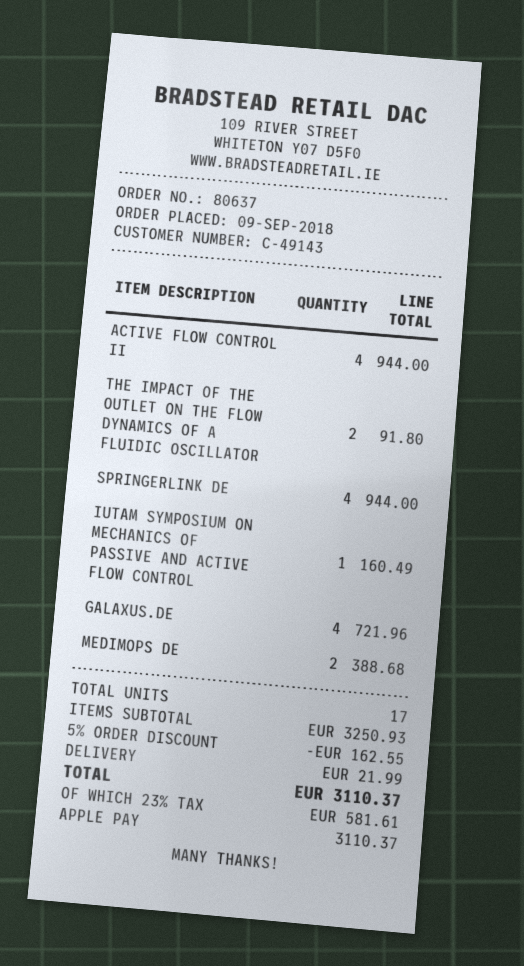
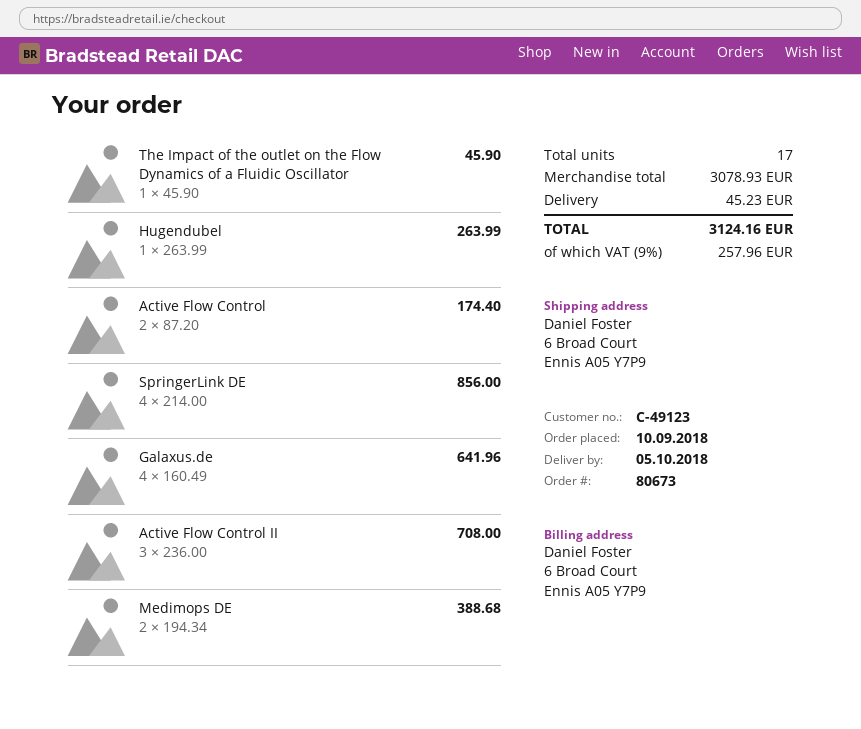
order number: 80637 -> 80673
order date: 2018-09-09 -> 2018-09-10
customer number: C-49143 -> C-49123
ACTIVE FLOW CONTROL II: 4 for 944.00 -> 3 for 708.00
THE IMPACT OF THE OUTLET ON THE FLOW DYNAMICS OF A FLUIDIC OSCILLATOR: 2 for 91.80 -> 1 for 45.90
SPRINGERLINK DE: 4 for 944.00 -> 4 for 856.00
IUTAM SYMPOSIUM ON MECHANICS OF PASSIVE AND ACTIVE FLOW CONTROL: 1 for 160.49 -> none
GALAXUS.DE: 4 for 721.96 -> 4 for 641.96
Hugendubel: none -> 1 for 263.99
Active Flow Control: none -> 2 for 174.40
subtotal: 3250.93 -> 3078.93
discount: 5% = 162.55 -> none
shipping: 21.99 -> 45.23
tax: 23% = 581.61 -> 9% = 257.96
total: 3110.37 -> 3124.16

